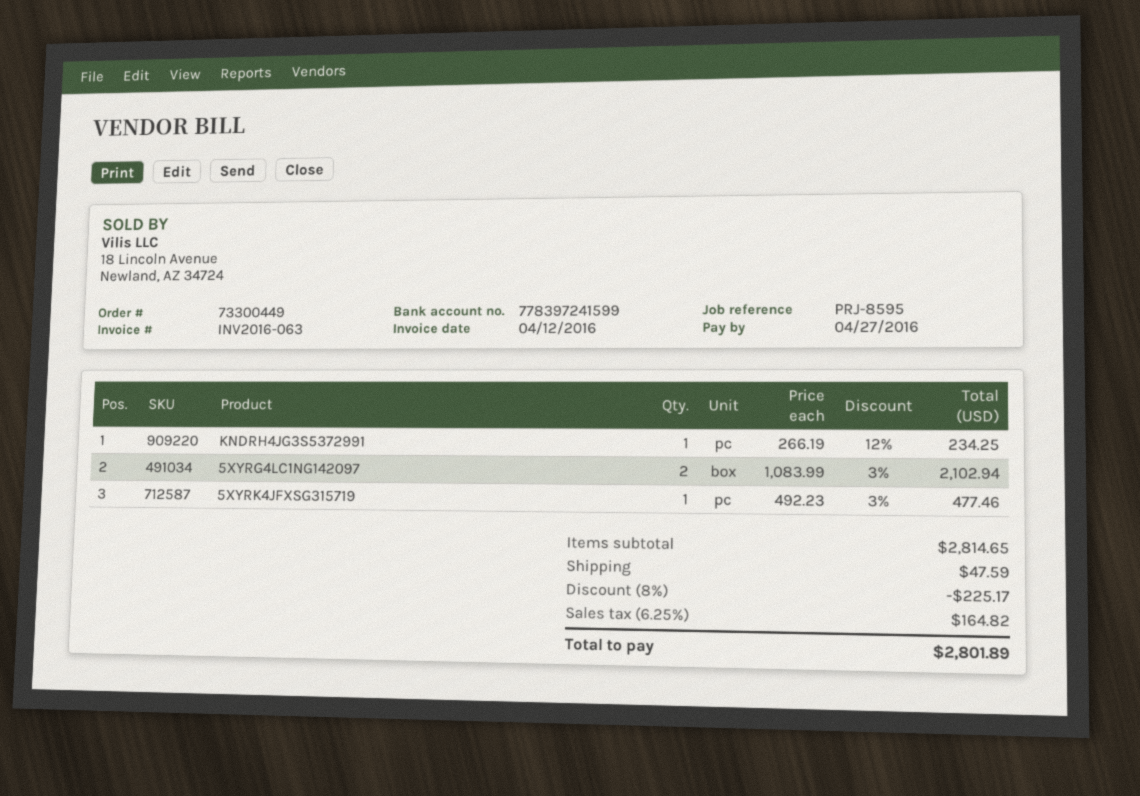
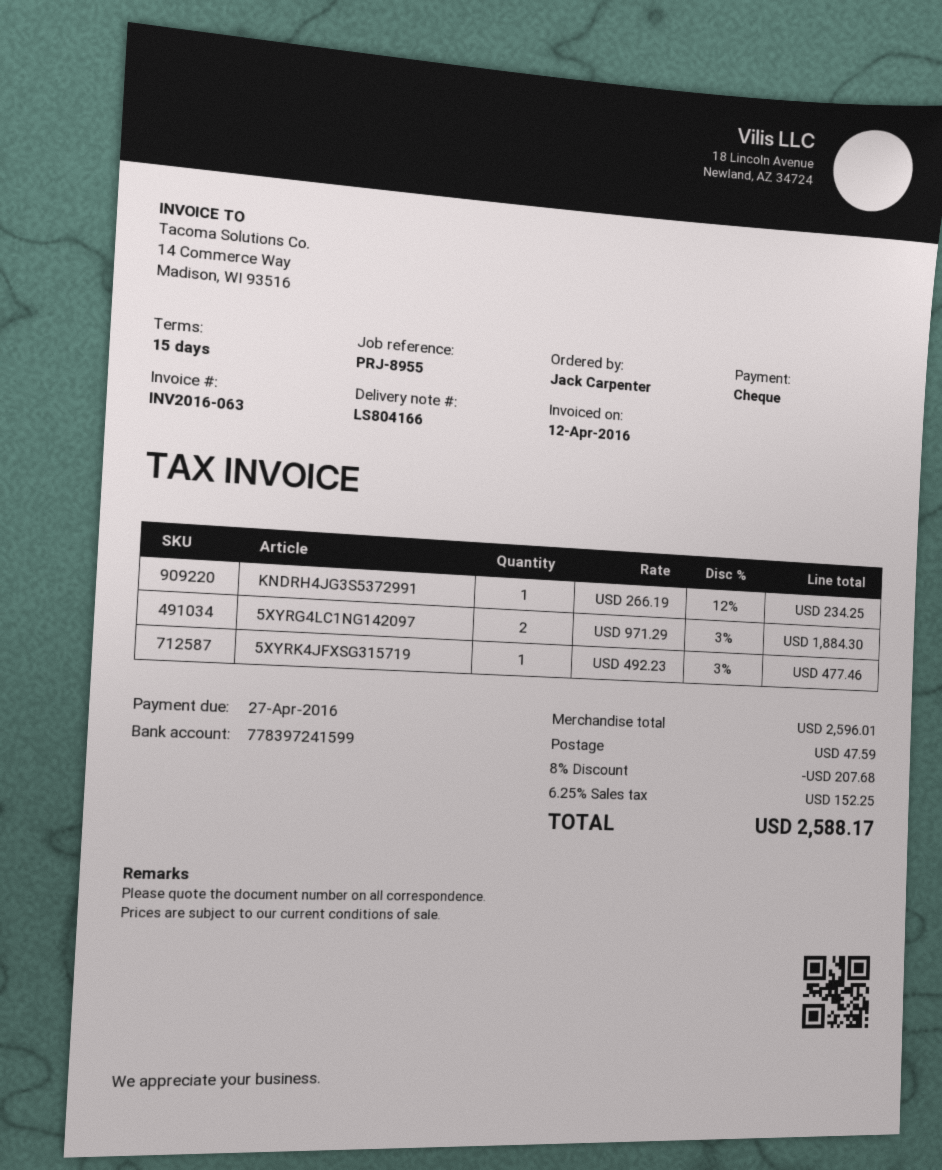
reference: PRJ-8595 -> PRJ-8955
5XYRG4LC1NG142097: 2 x 1083.99 - 3% = 2102.94 -> 2 x 971.29 - 3% = 1884.30
subtotal: 2814.65 -> 2596.01
discount: 8% = 225.17 -> 8% = 207.68
tax: 6.25% = 164.82 -> 6.25% = 152.25
total: 2801.89 -> 2588.17

